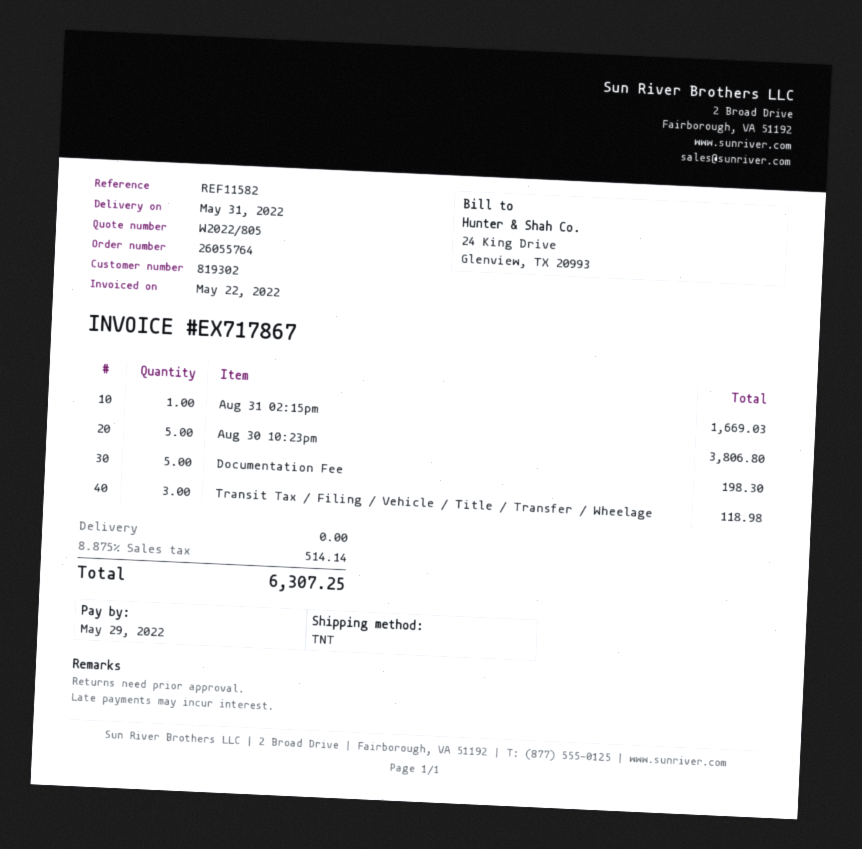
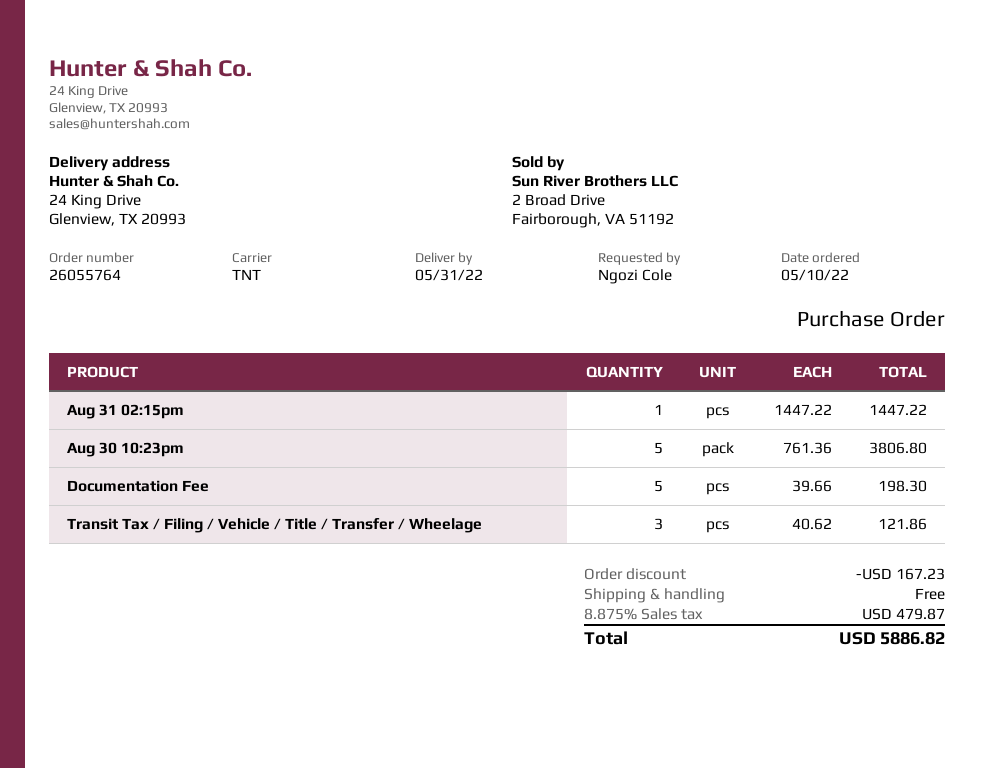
Aug 31 02:15pm: 1 for 1669.03 -> 1 for 1447.22
Transit Tax / Filing / Vehicle / Title / Transfer / Wheelage: 3 for 118.98 -> 3 for 121.86
discount: none -> 167.23
tax: 8.875% = 514.14 -> 8.875% = 479.87
total: 6307.25 -> 5886.82

